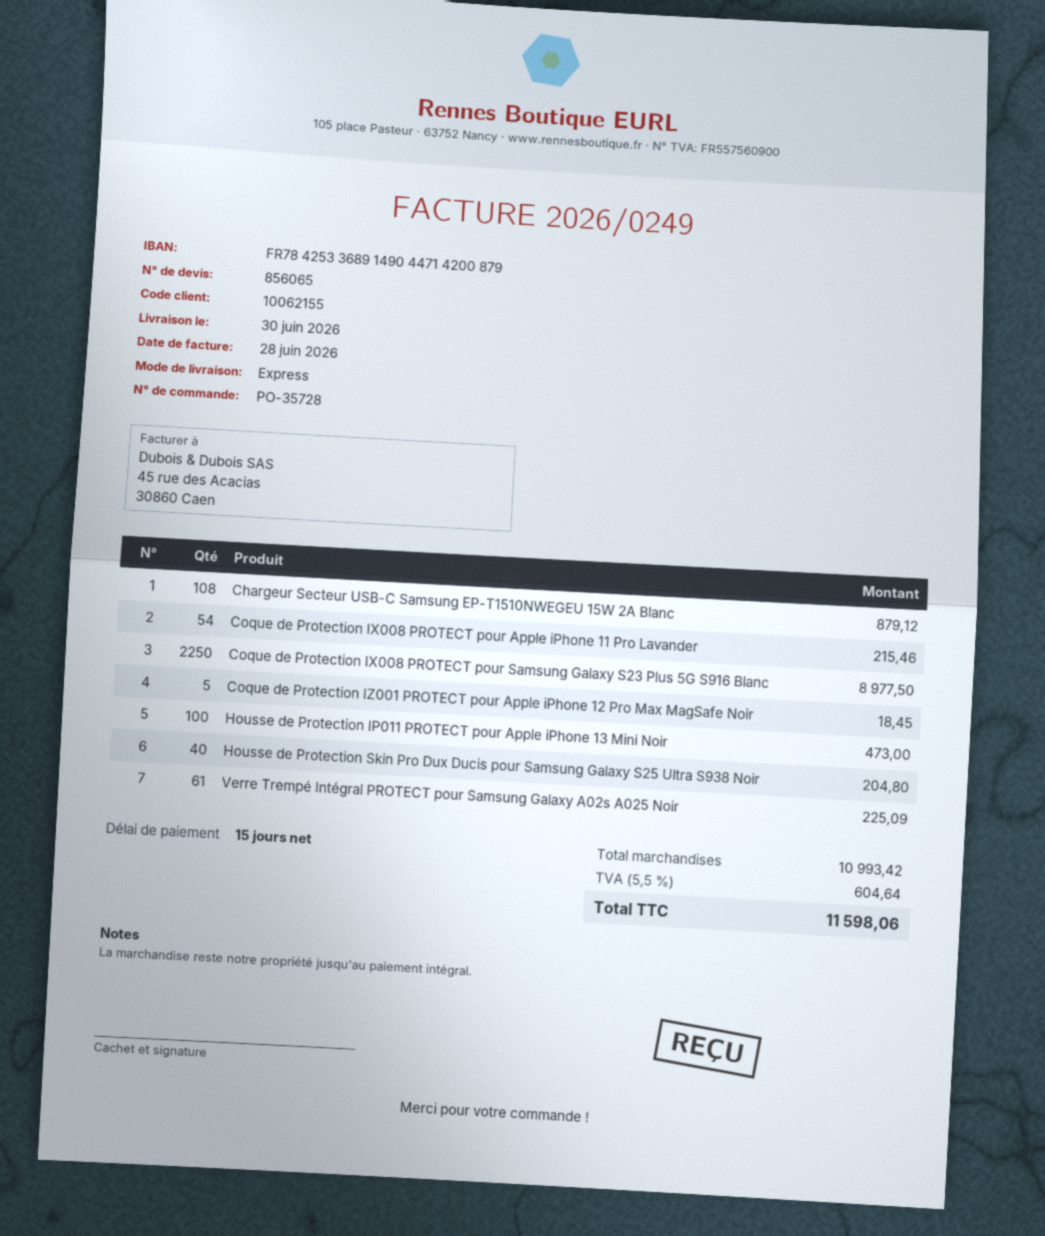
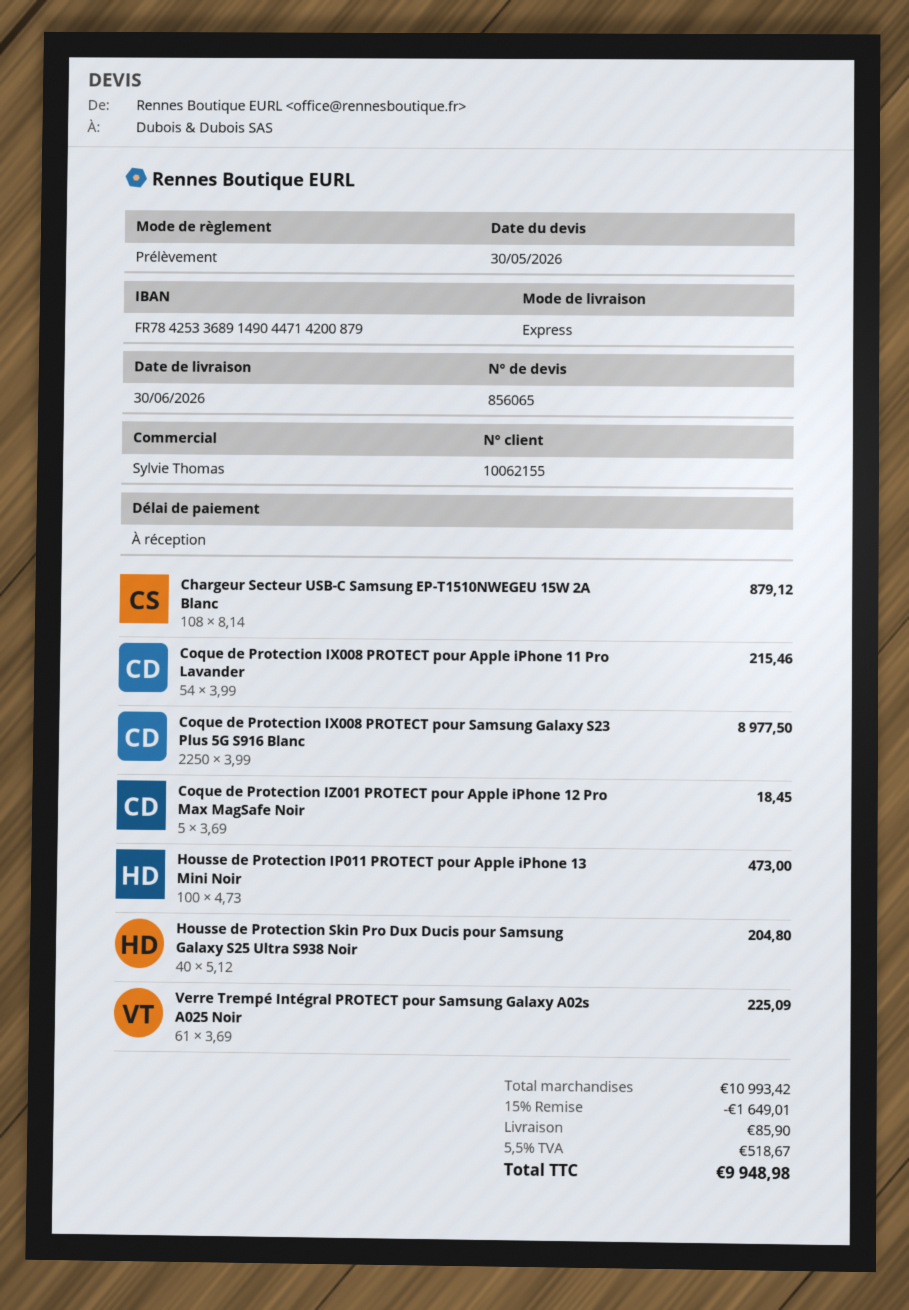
payment terms: 15 days -> on receipt
discount: none -> 15% = 1649.01
shipping: none -> 85.90
tax: 5.5% = 604.64 -> 5.5% = 518.67
total: 11598.06 -> 9948.98

